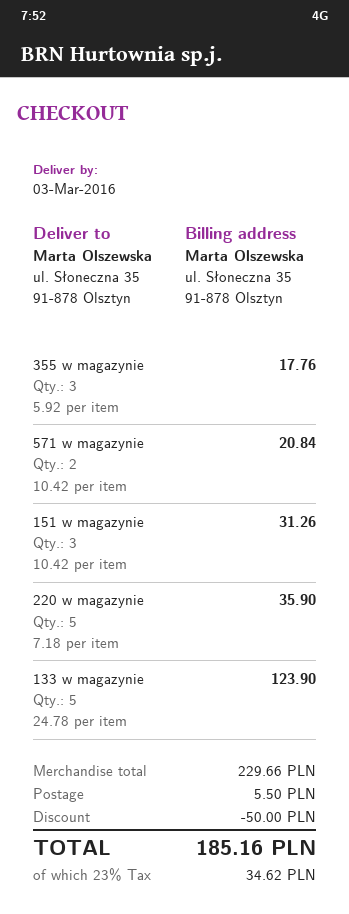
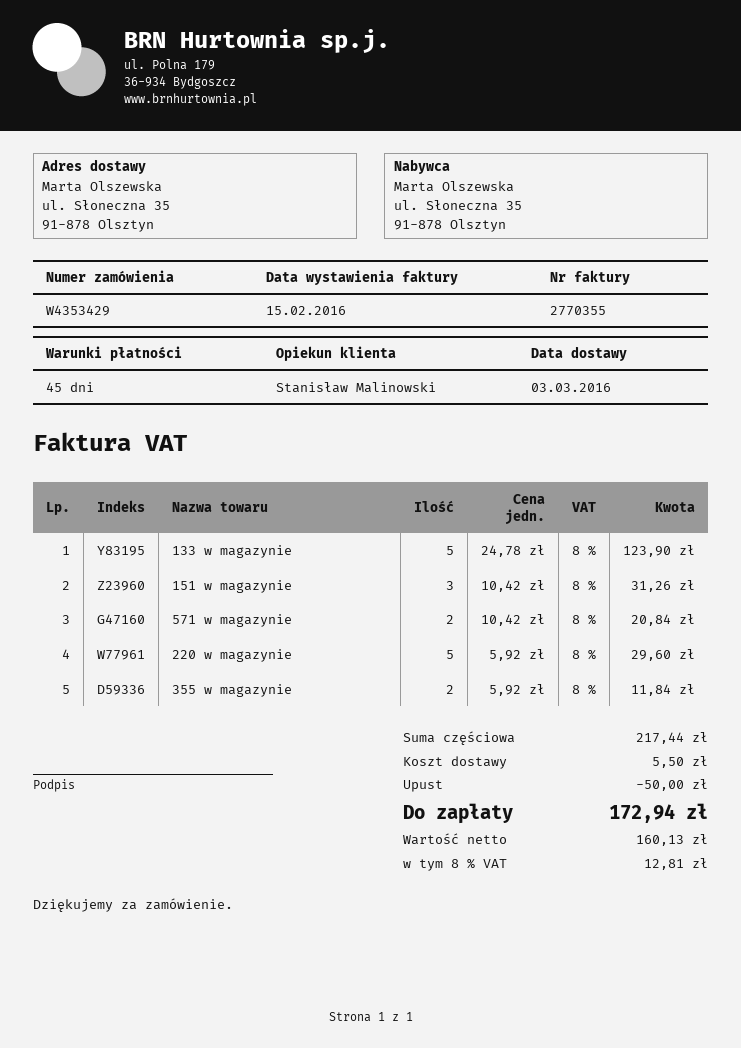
355 w magazynie: 3 x 5.92 = 17.76 -> 2 x 5.92 = 11.84
220 w magazynie: 5 x 7.18 = 35.90 -> 5 x 5.92 = 29.60
subtotal: 229.66 -> 217.44
tax: 23% = 34.62 -> 8% = 12.81
total: 185.16 -> 172.94

